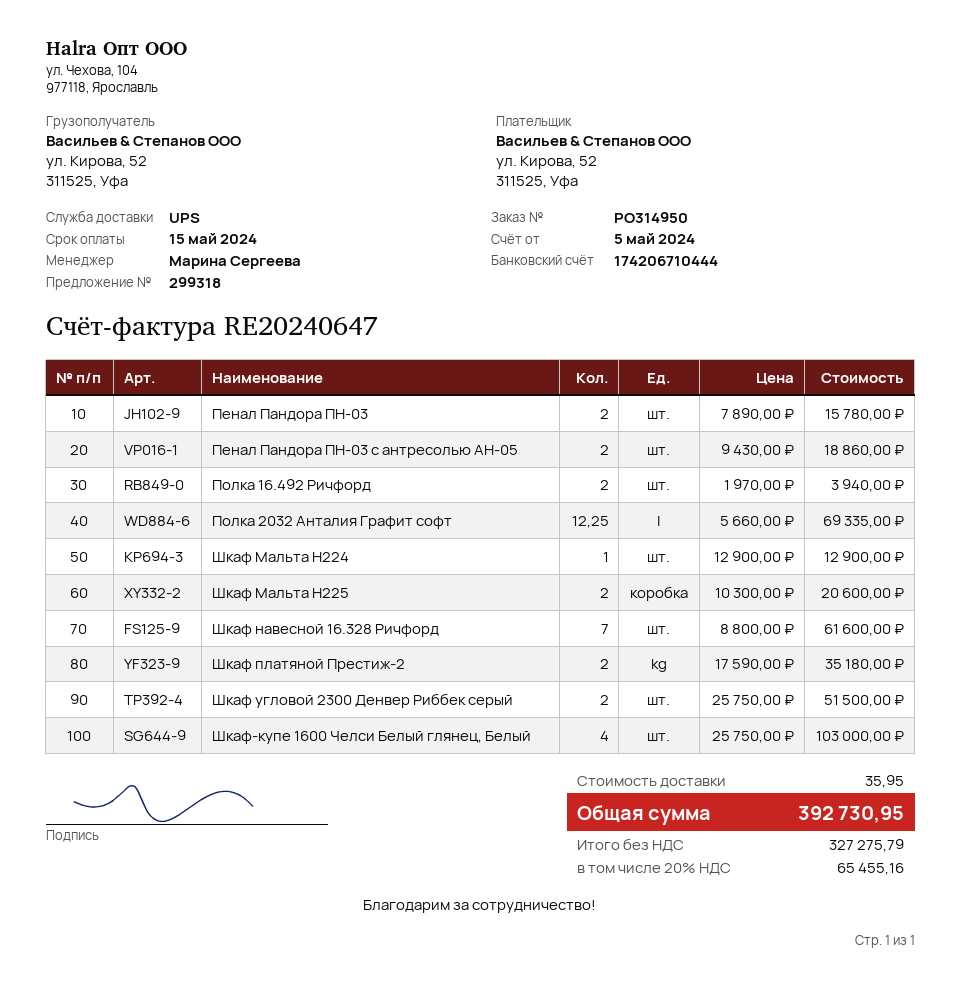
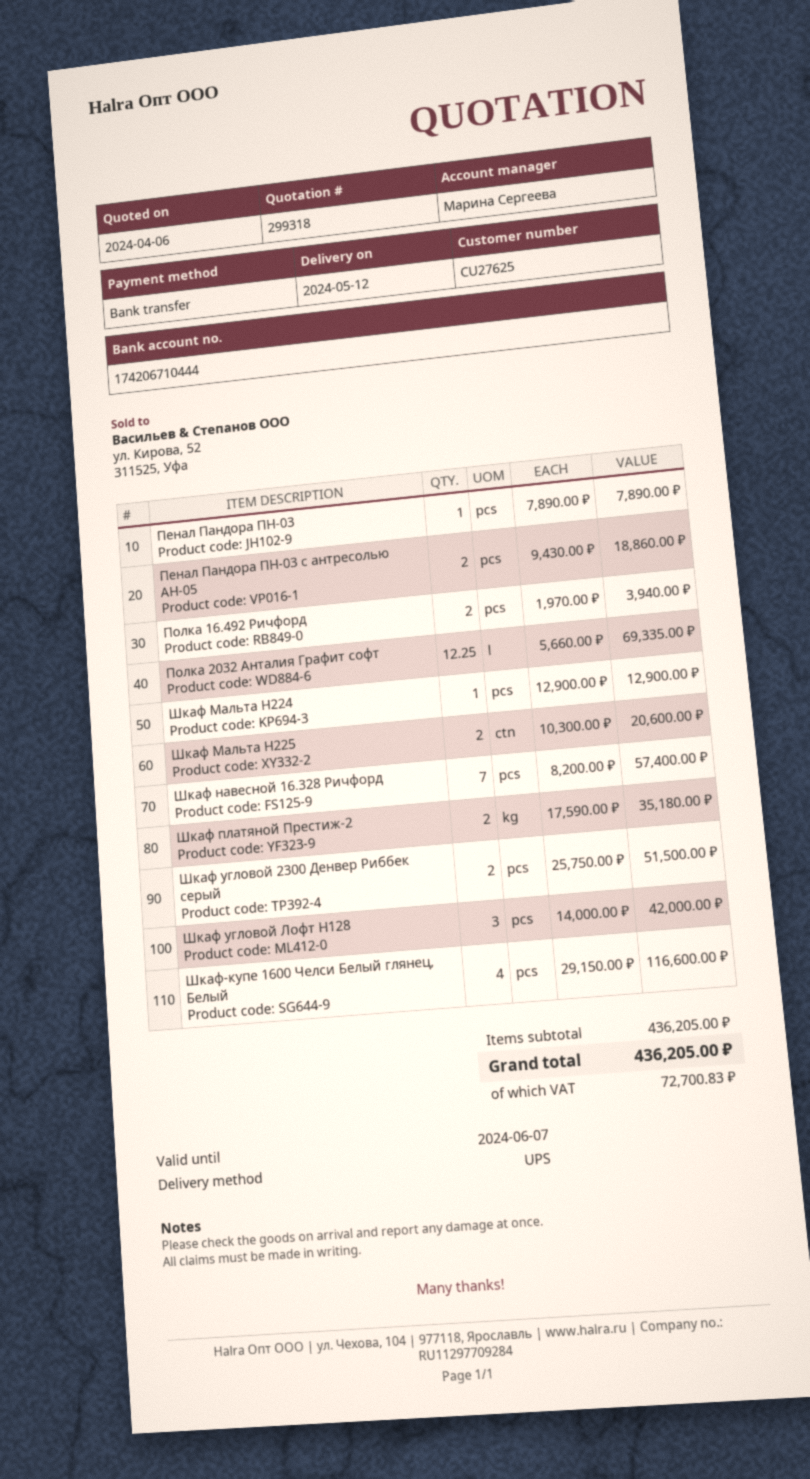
Пенал Пандора ПН-03: 2 x 7890.00 = 15780.00 -> 1 x 7890.00 = 7890.00
Шкаф навесной 16.328 Ричфорд: 7 x 8800.00 = 61600.00 -> 7 x 8200.00 = 57400.00
Шкаф-купе 1600 Челси Белый глянец, Белый: 4 x 25750.00 = 103000.00 -> 4 x 29150.00 = 116600.00
Шкаф угловой Лофт H128: none -> 3 x 14000.00 = 42000.00
shipping: 35.95 -> none
tax: 65455.16 -> 72700.83
total: 392730.95 -> 436205.00

